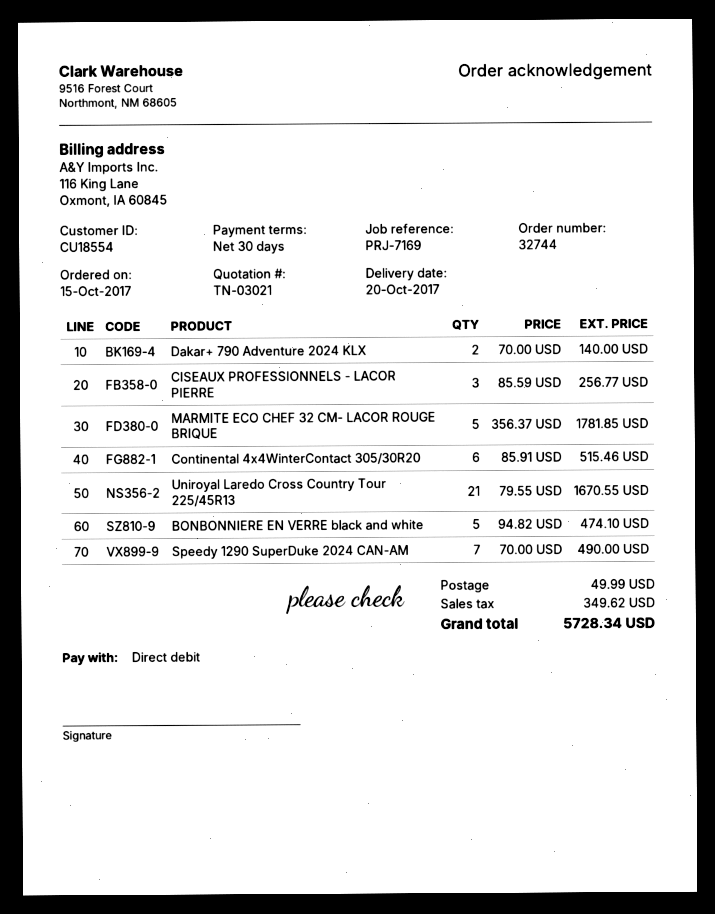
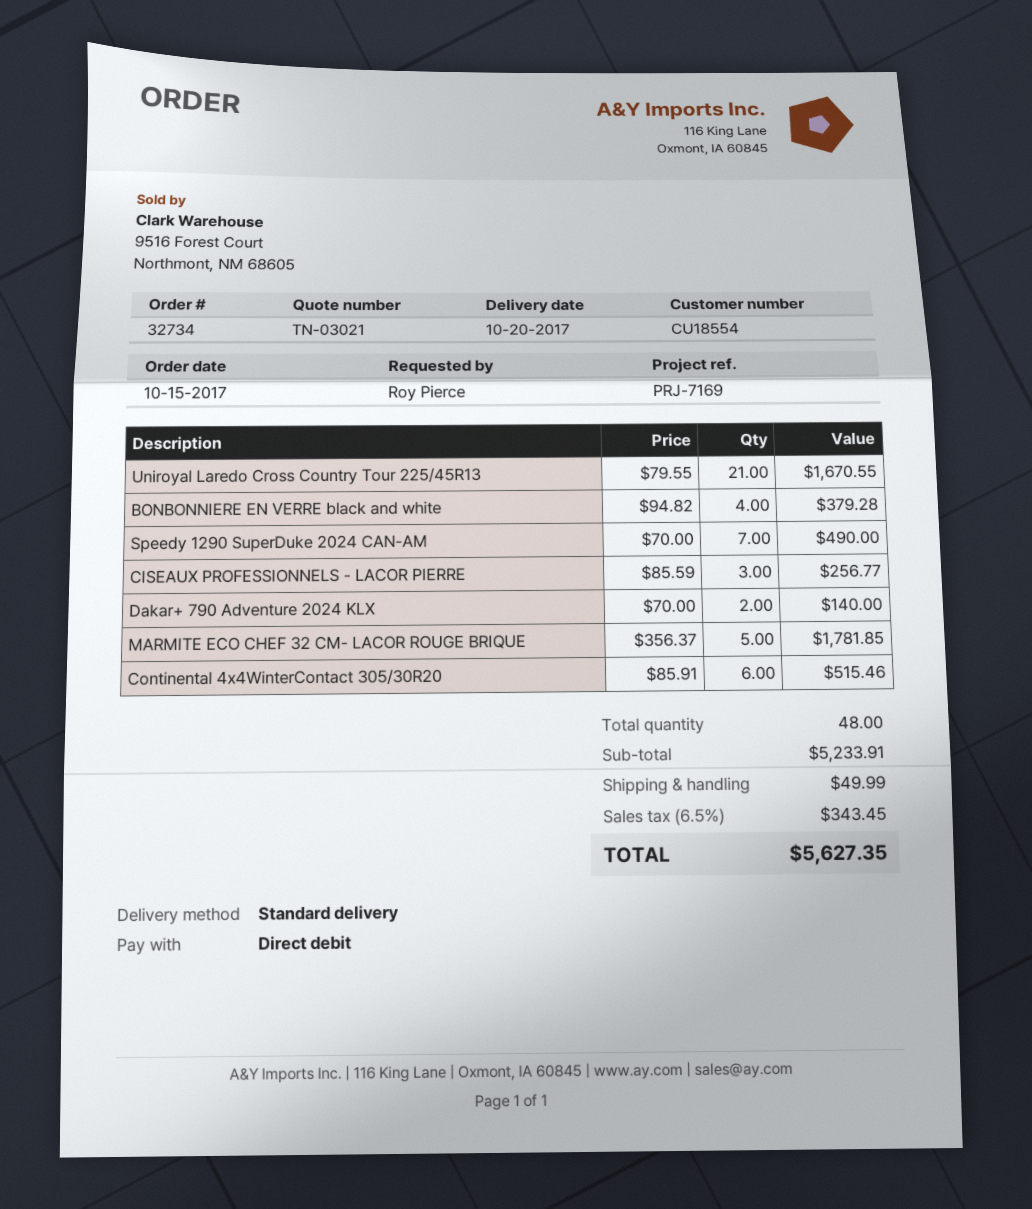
order number: 32744 -> 32734
BONBONNIERE EN VERRE black and white: 5 x 94.82 = 474.10 -> 4 x 94.82 = 379.28
tax: 349.62 -> 343.45
total: 5728.34 -> 5627.35

